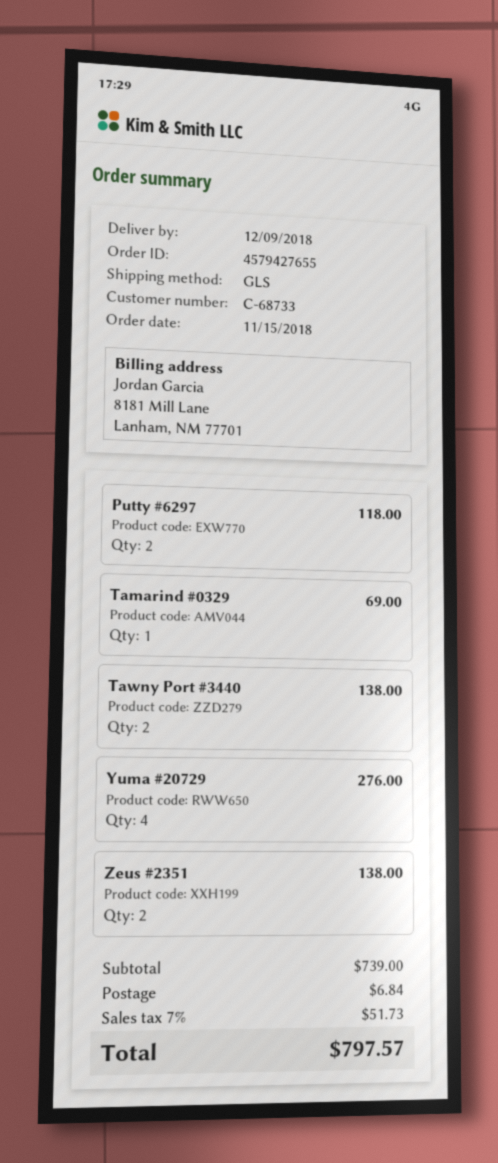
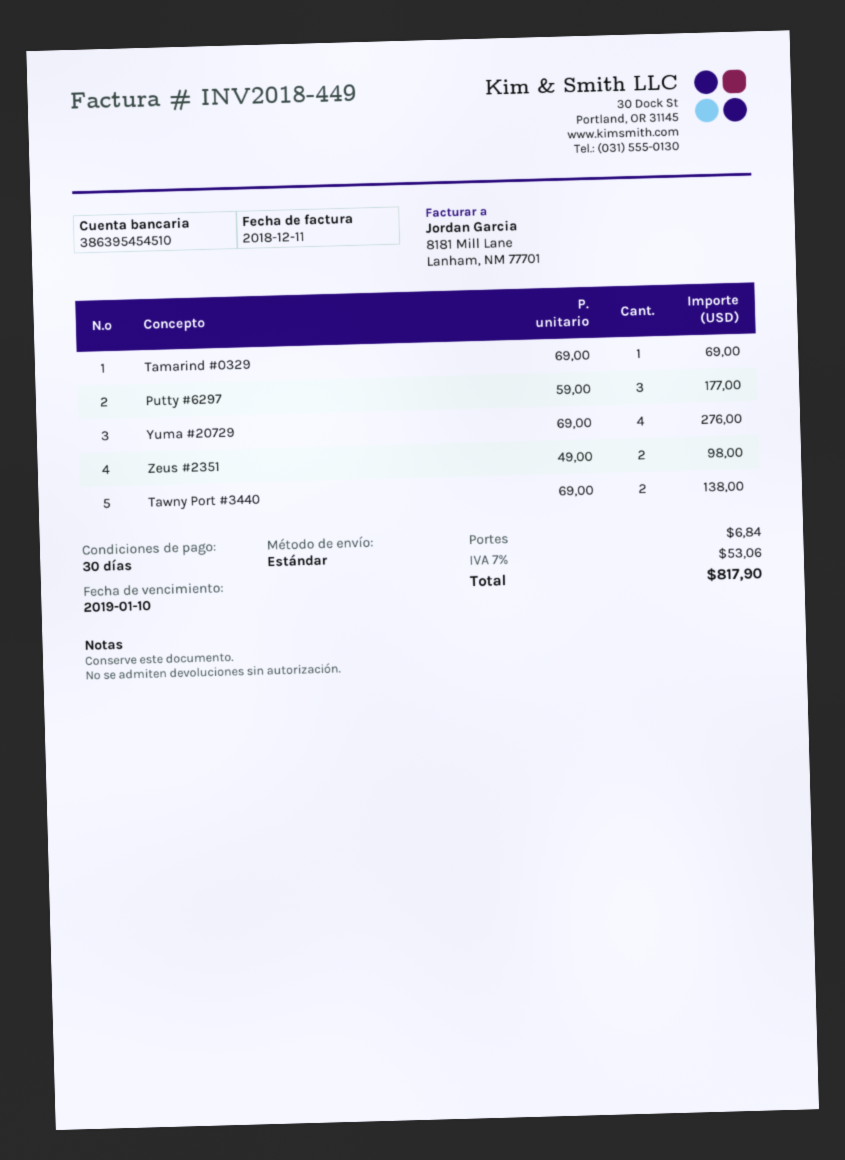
shipping method: GLS -> standard
Putty #6297: 2 for 118.00 -> 3 for 177.00
Zeus #2351: 2 for 138.00 -> 2 for 98.00
tax: 7% = 51.73 -> 7% = 53.06
total: 797.57 -> 817.90

